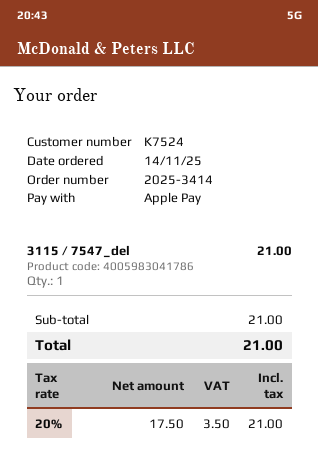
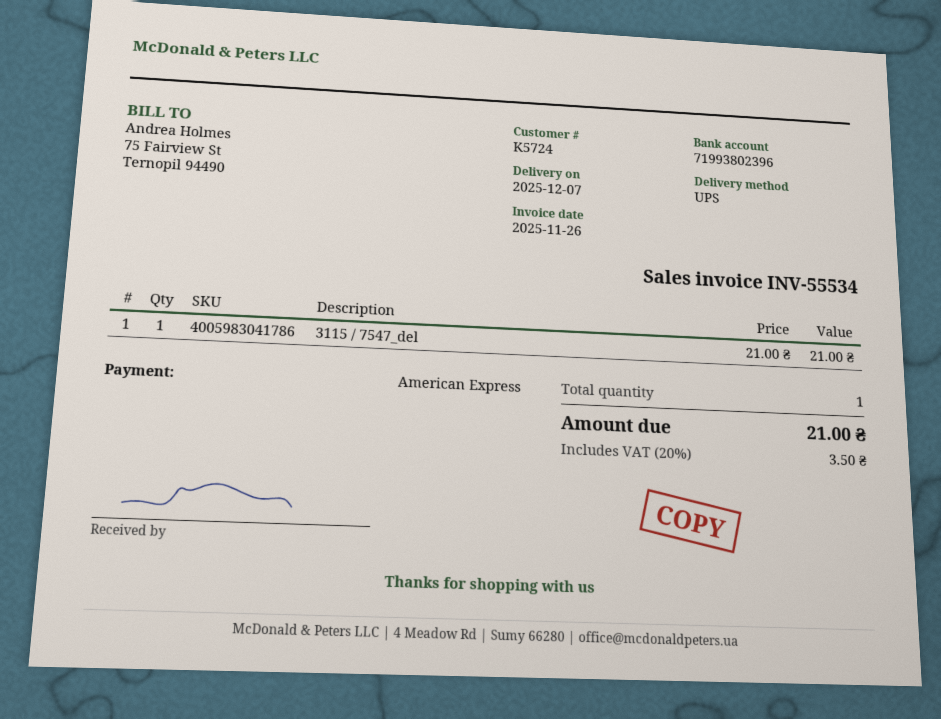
customer number: K7524 -> K5724
payment method: Apple Pay -> American Express

